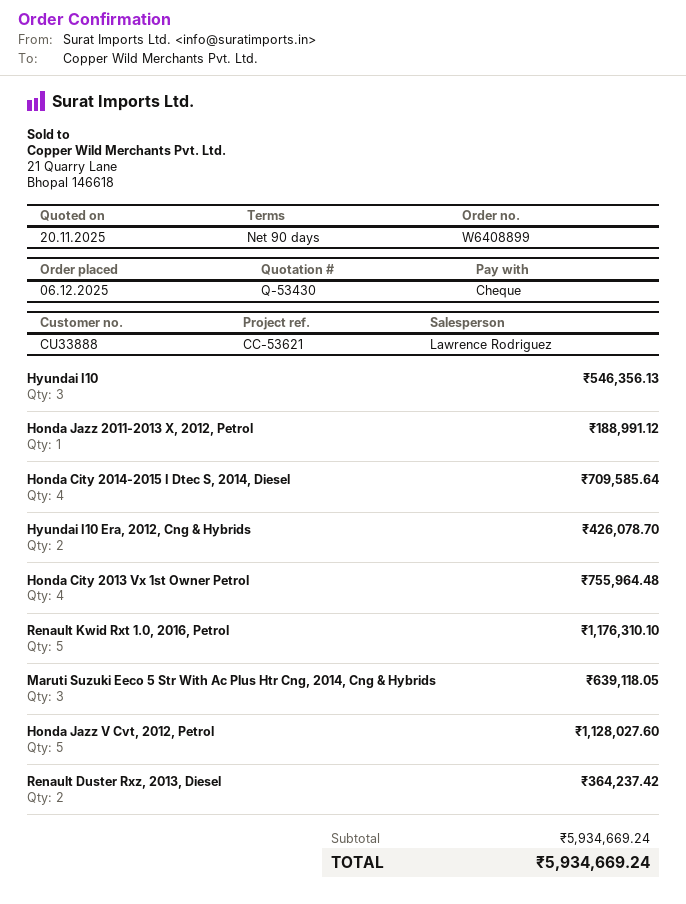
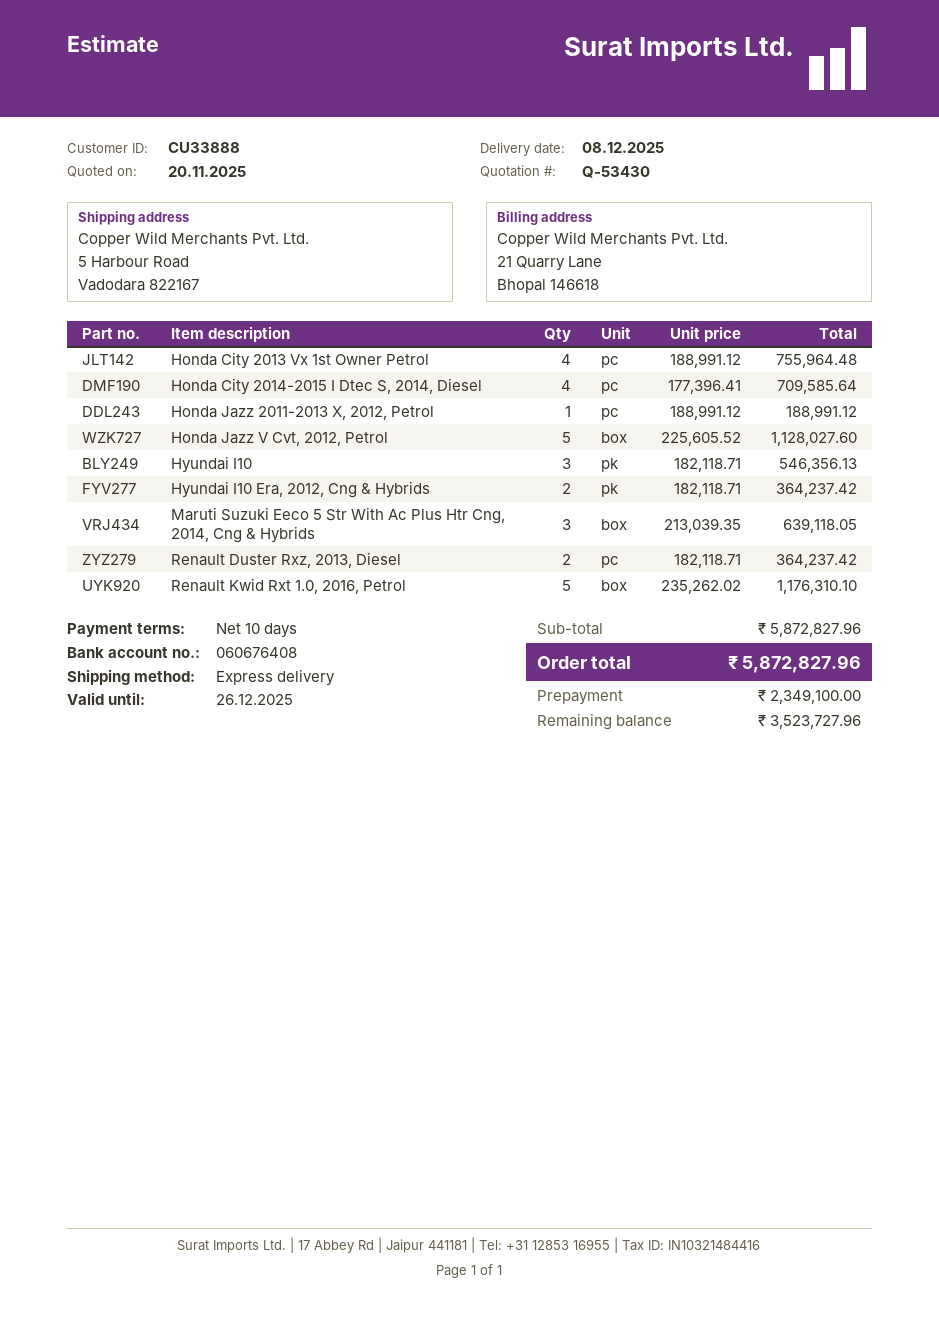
payment terms: 90 days -> 10 days
Hyundai I10 Era, 2012, Cng & Hybrids: 2 for 426078.70 -> 2 for 364237.42
subtotal: 5934669.24 -> 5872827.96
total: 5934669.24 -> 5872827.96

